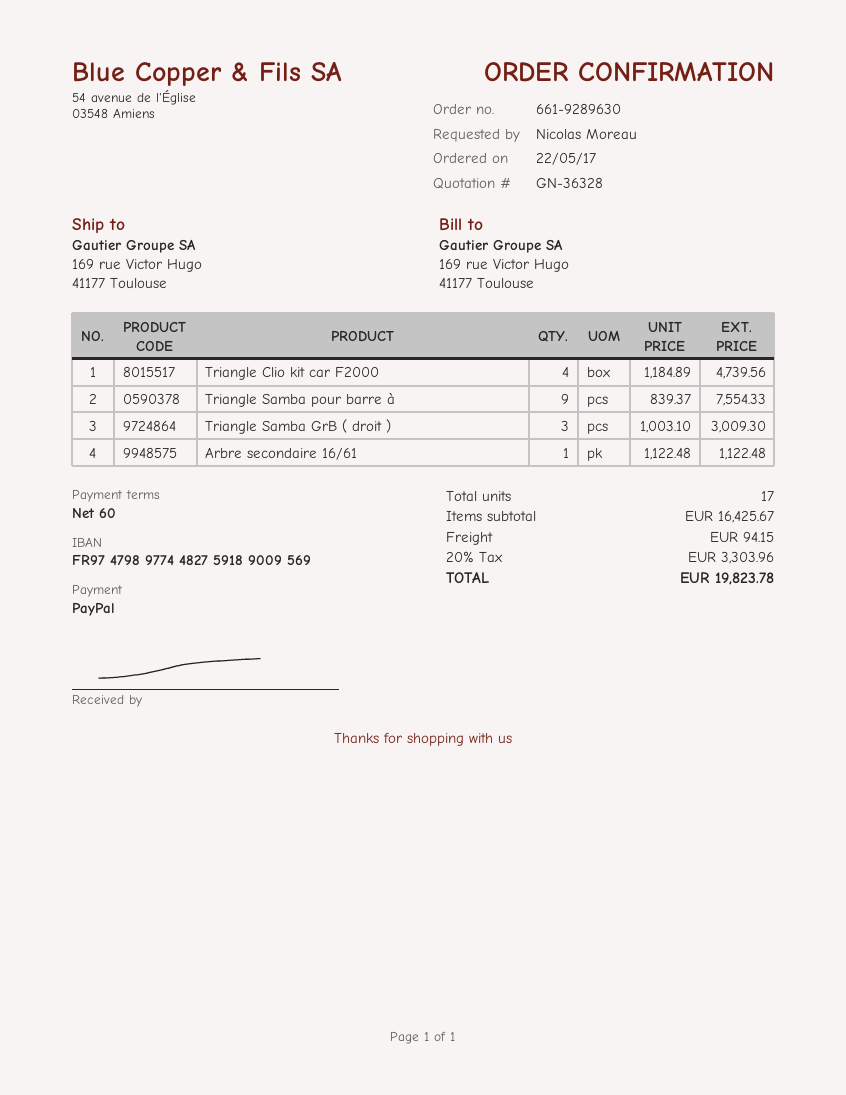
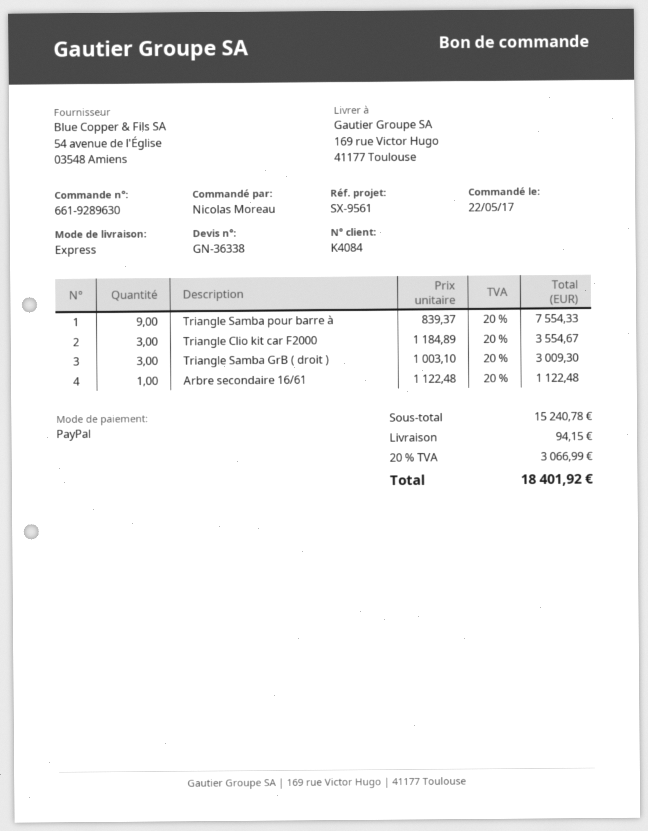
quote number: GN-36328 -> GN-36338
Triangle Clio kit car F2000: 4 x 1184.89 = 4739.56 -> 3 x 1184.89 = 3554.67
subtotal: 16425.67 -> 15240.78
tax: 20% = 3303.96 -> 20% = 3066.99
total: 19823.78 -> 18401.92

